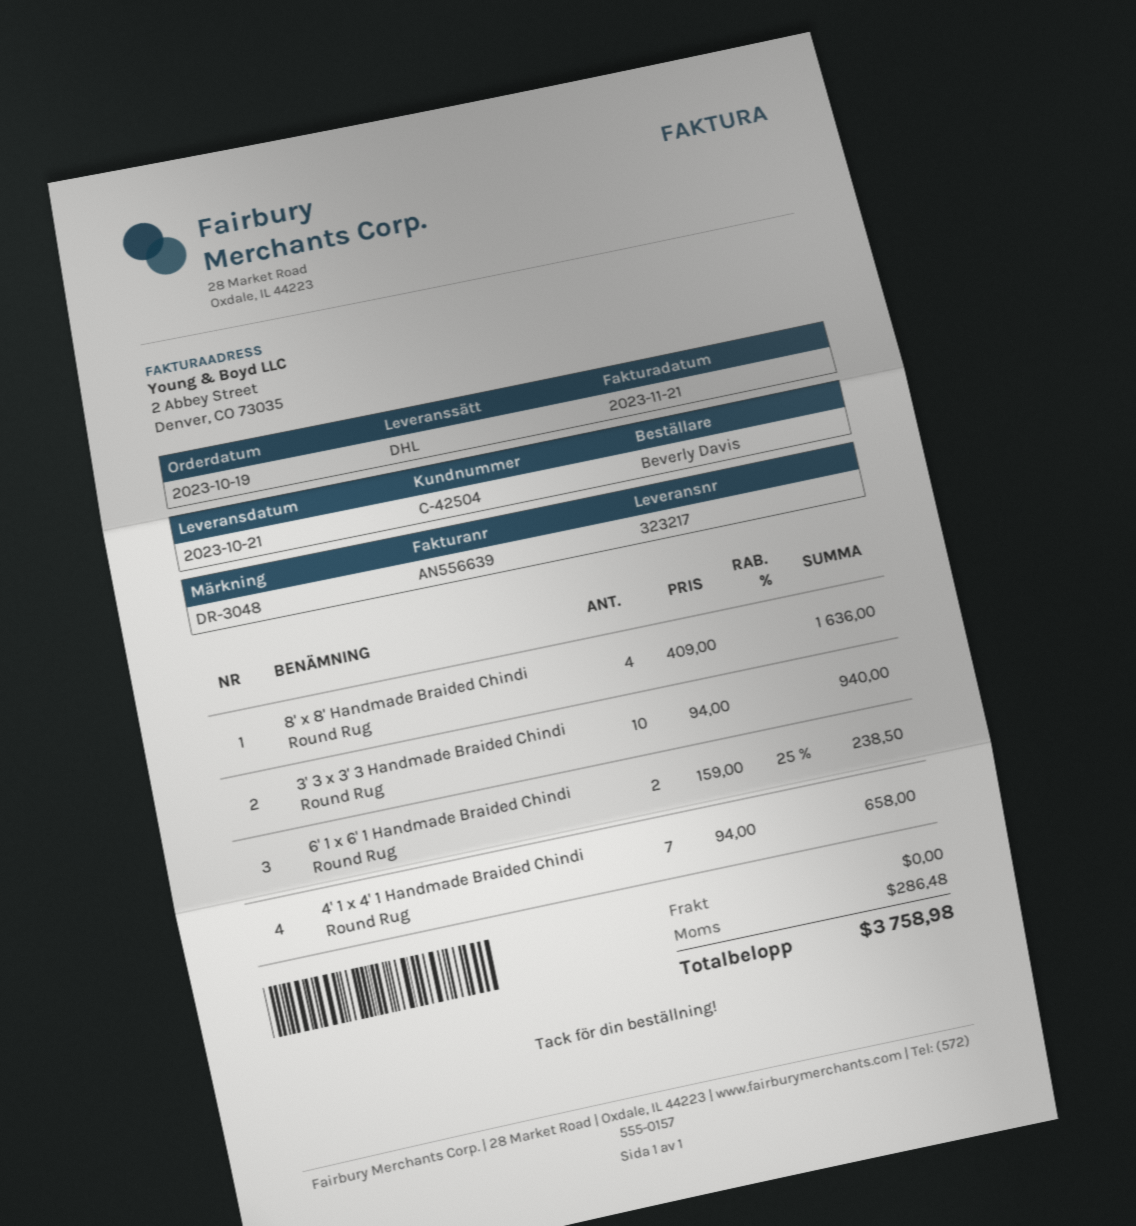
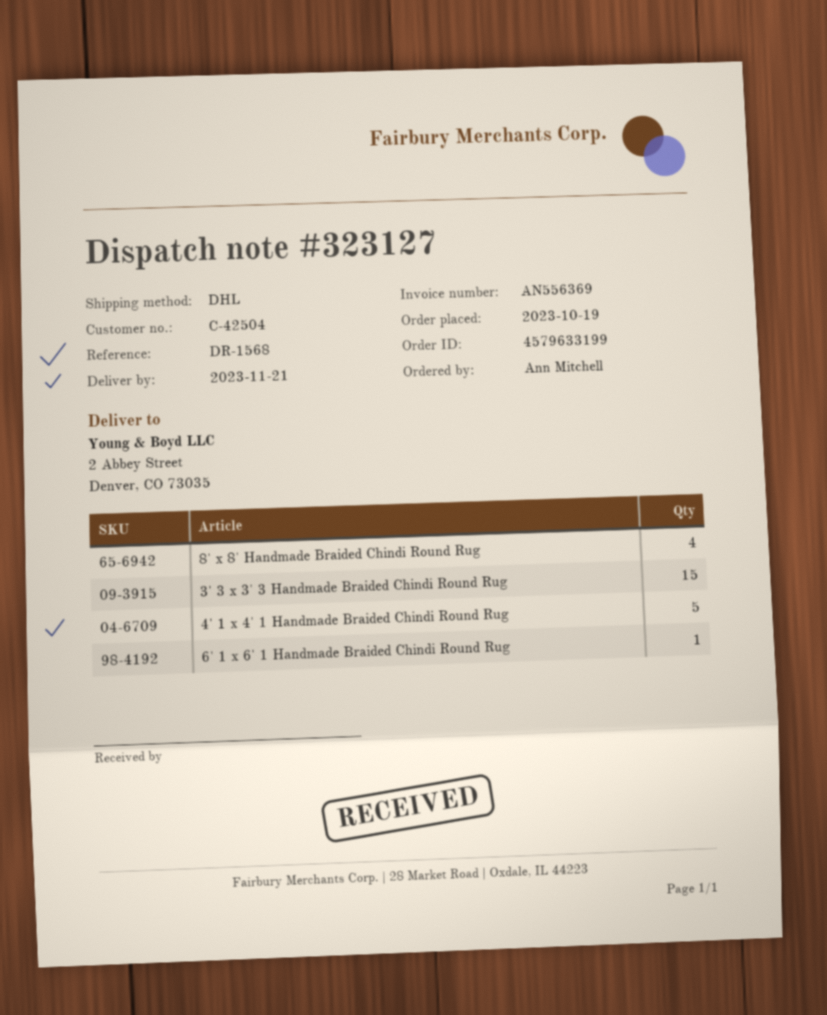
delivery note number: 323217 -> 323127
delivery date: 2023-10-21 -> 2023-11-21
invoice number: AN556639 -> AN556369
reference: DR-3048 -> DR-1568
ordered by: Beverly Davis -> Ann Mitchell
3' 3 x 3' 3 Handmade Braided Chindi Round Rug: 10 -> 15
6' 1 x 6' 1 Handmade Braided Chindi Round Rug: 2 -> 1
4' 1 x 4' 1 Handmade Braided Chindi Round Rug: 7 -> 5

